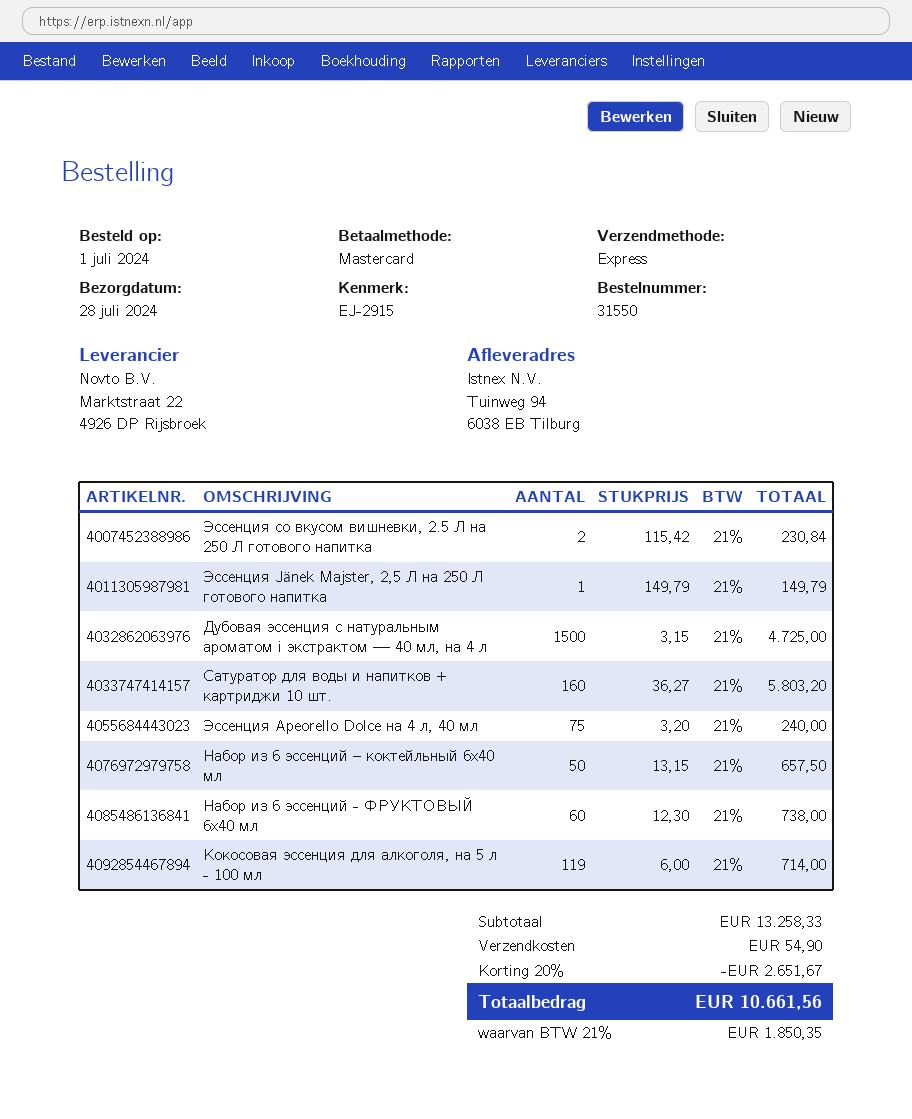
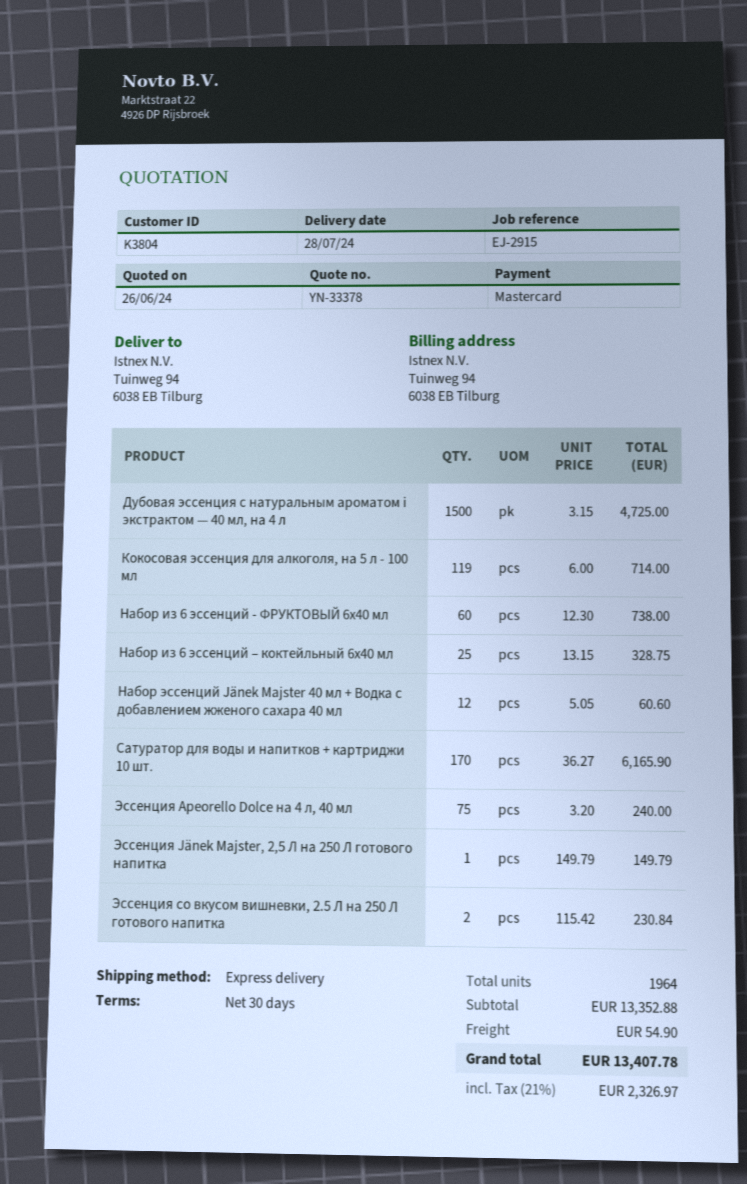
Сатуратор для воды и напитков + картриджи 10 шт.: 160 x 36.27 = 5803.20 -> 170 x 36.27 = 6165.90
Набор из 6 эссенций – коктейльный 6x40 мл: 50 x 13.15 = 657.50 -> 25 x 13.15 = 328.75
Набор эссенций Jänek Majster 40 мл + Водка с добавлением жженого сахара 40 мл: none -> 12 x 5.05 = 60.60
subtotal: 13258.33 -> 13352.88
discount: 20% = 2651.67 -> none
tax: 21% = 1850.35 -> 21% = 2326.97
total: 10661.56 -> 13407.78

